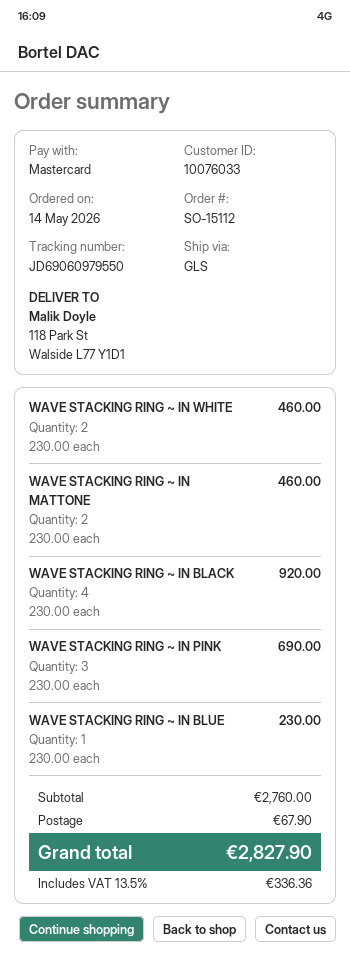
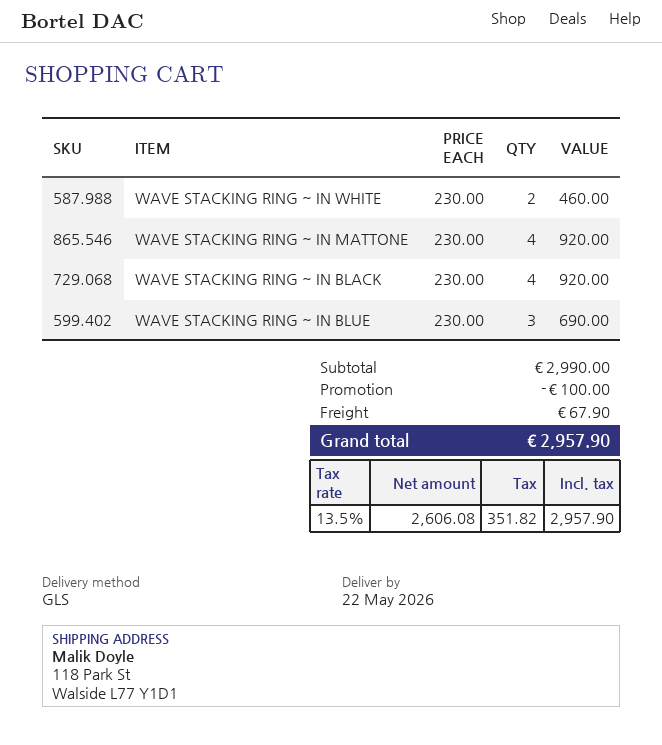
WAVE STACKING RING ~ IN MATTONE: 2 x 230.00 = 460.00 -> 4 x 230.00 = 920.00
WAVE STACKING RING ~ IN PINK: 3 x 230.00 = 690.00 -> none
WAVE STACKING RING ~ IN BLUE: 1 x 230.00 = 230.00 -> 3 x 230.00 = 690.00
subtotal: 2760.00 -> 2990.00
discount: none -> 100.00
tax: 13.5% = 336.36 -> 13.5% = 351.82
total: 2827.90 -> 2957.90

